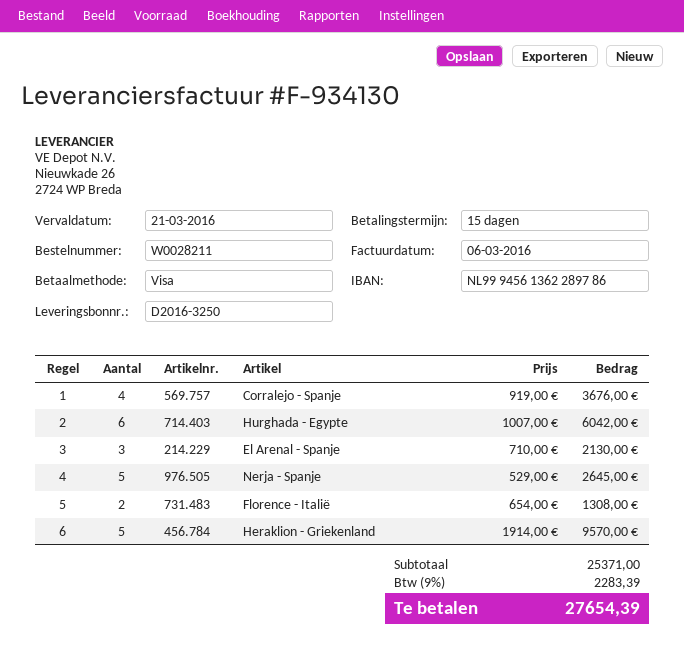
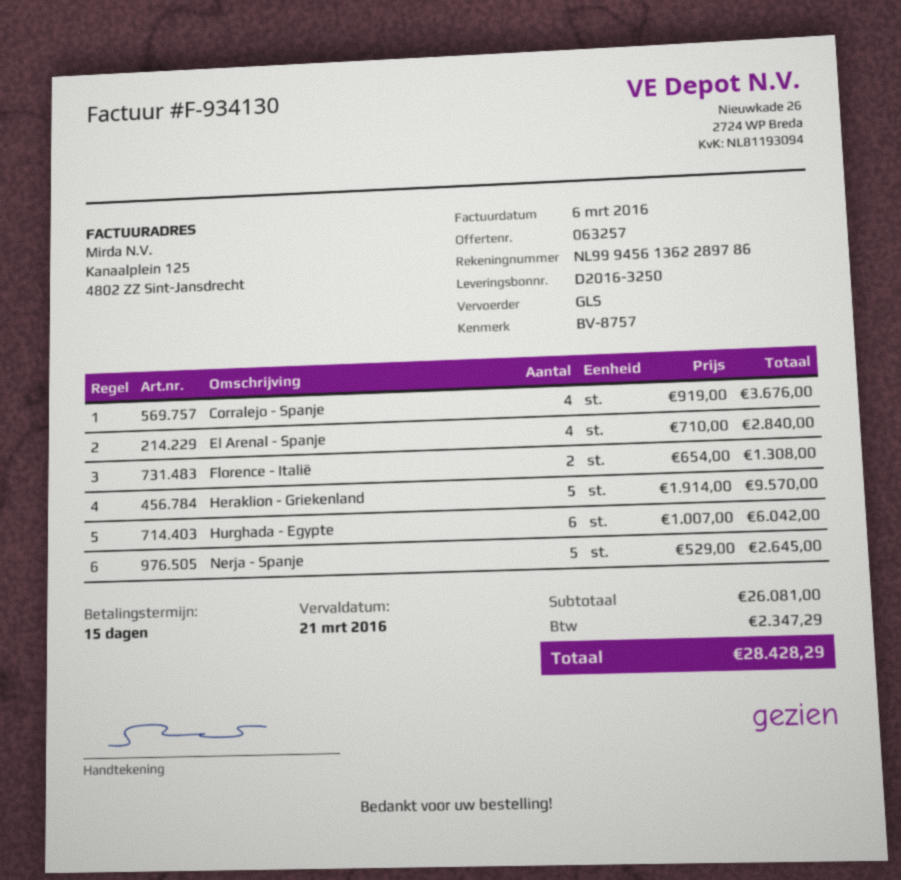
El Arenal - Spanje: 3 x 710.00 = 2130.00 -> 4 x 710.00 = 2840.00
subtotal: 25371.00 -> 26081.00
tax: 2283.39 -> 2347.29
total: 27654.39 -> 28428.29

